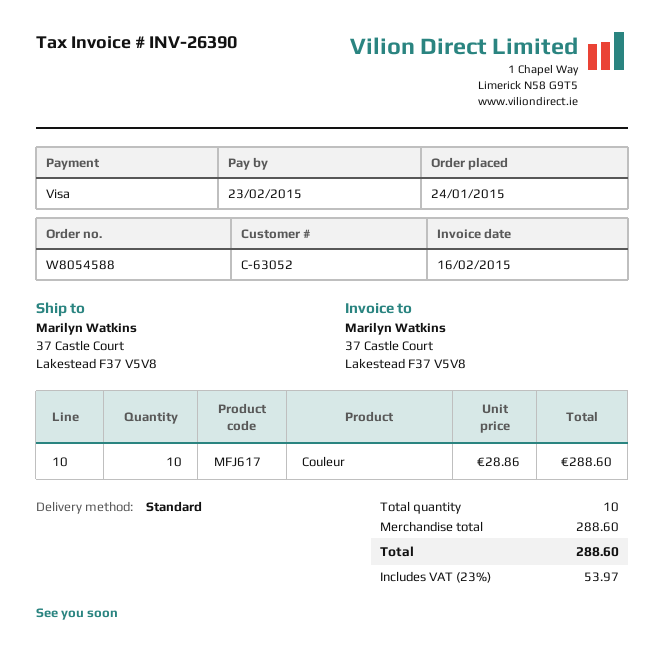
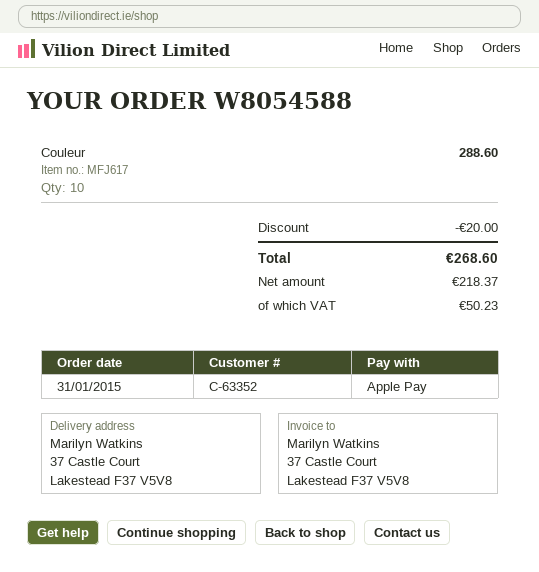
order date: 2015-01-24 -> 2015-01-31
customer number: C-63052 -> C-63352
payment method: Visa -> Apple Pay
discount: none -> 20.00
tax: 53.97 -> 50.23
total: 288.60 -> 268.60

